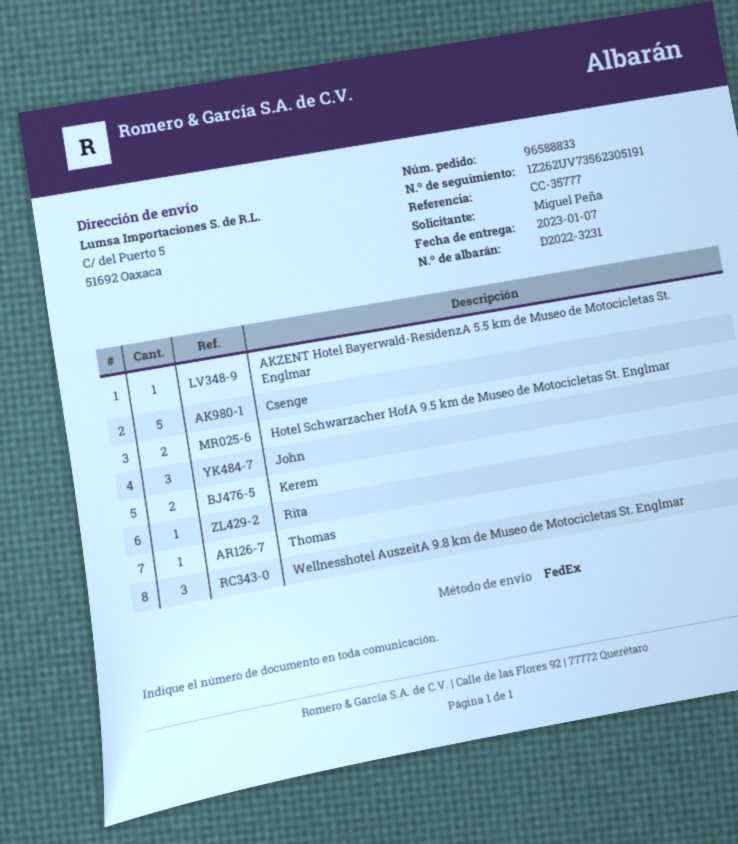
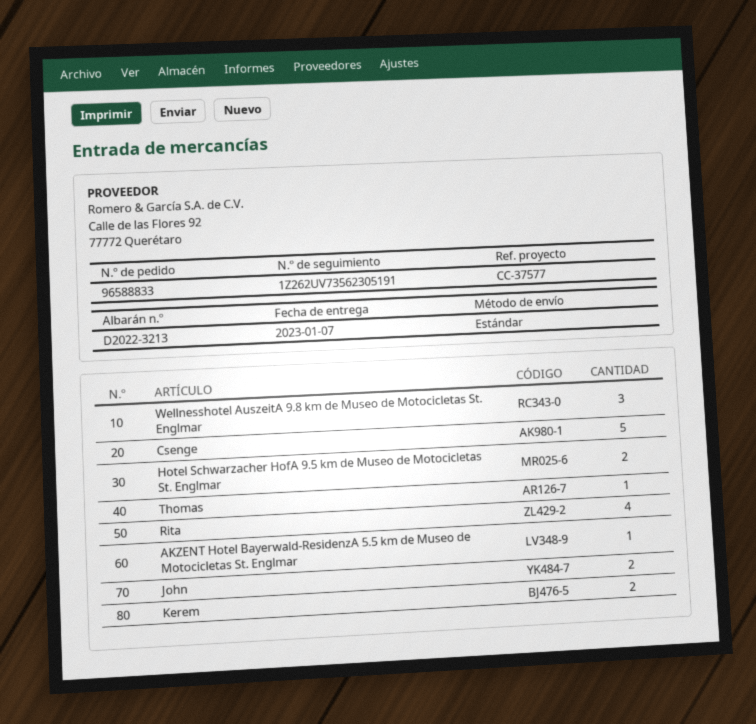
delivery note number: D2022-3231 -> D2022-3213
reference: CC-35777 -> CC-37577
shipping method: FedEx -> standard
John: 3 -> 2
Rita: 1 -> 4

